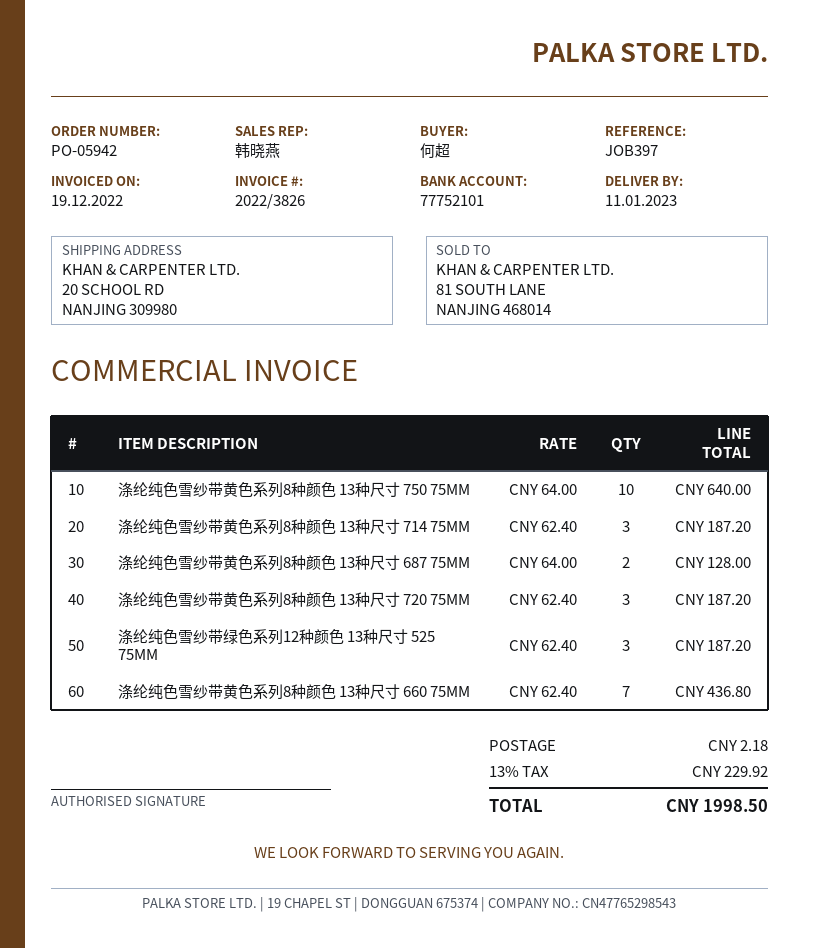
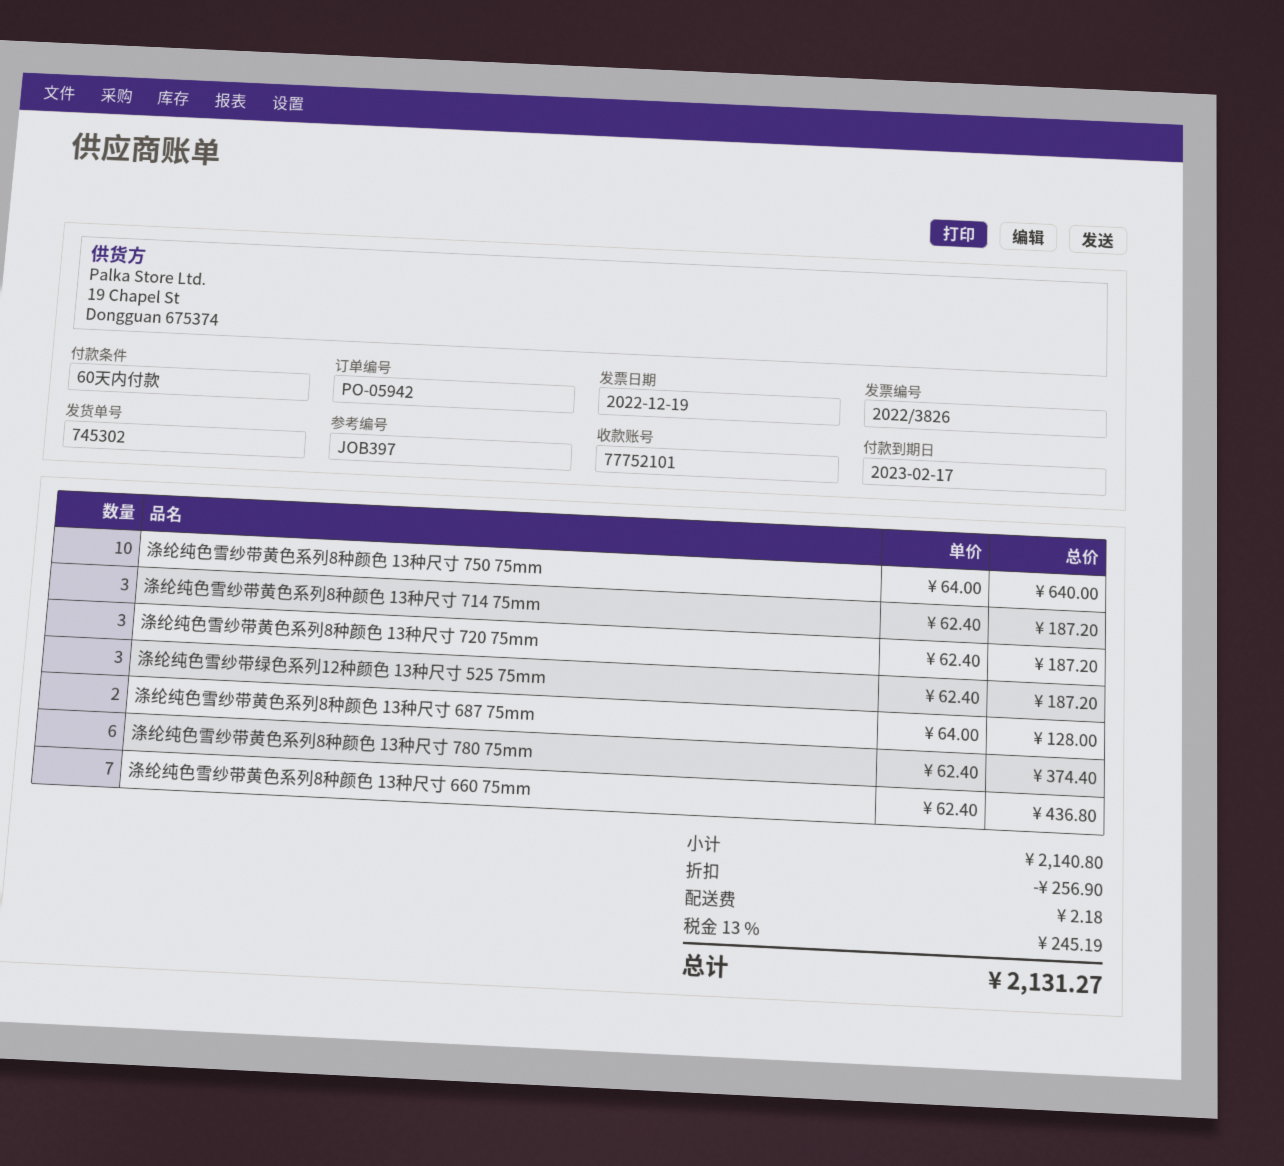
涤纶纯色雪纱带黄色系列8种颜色 13种尺寸 780 75mm: none -> 6 x 62.40 = 374.40
discount: none -> 256.90
tax: 13% = 229.92 -> 13% = 245.19
total: 1998.50 -> 2131.27

